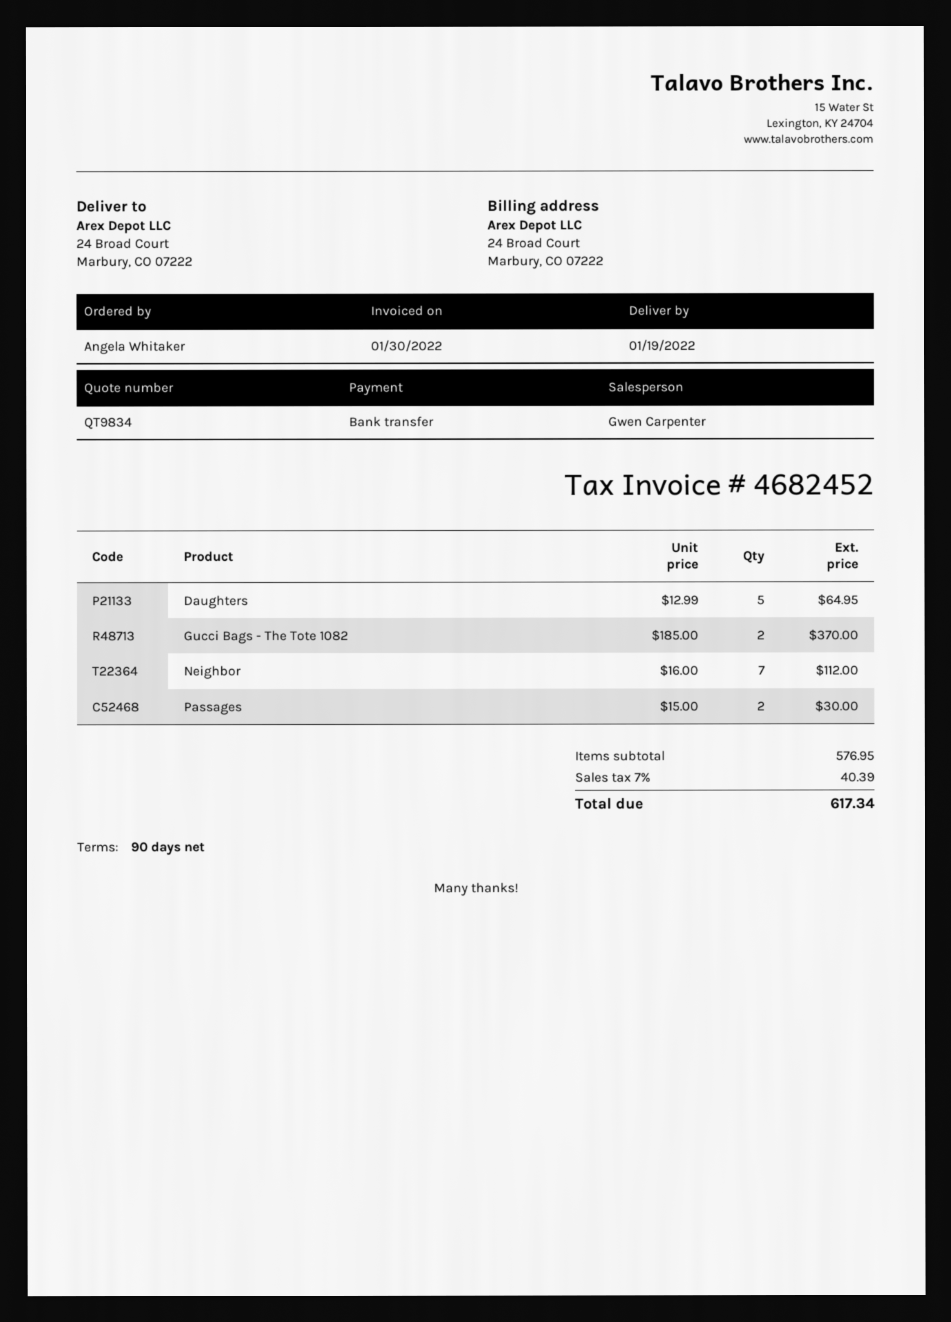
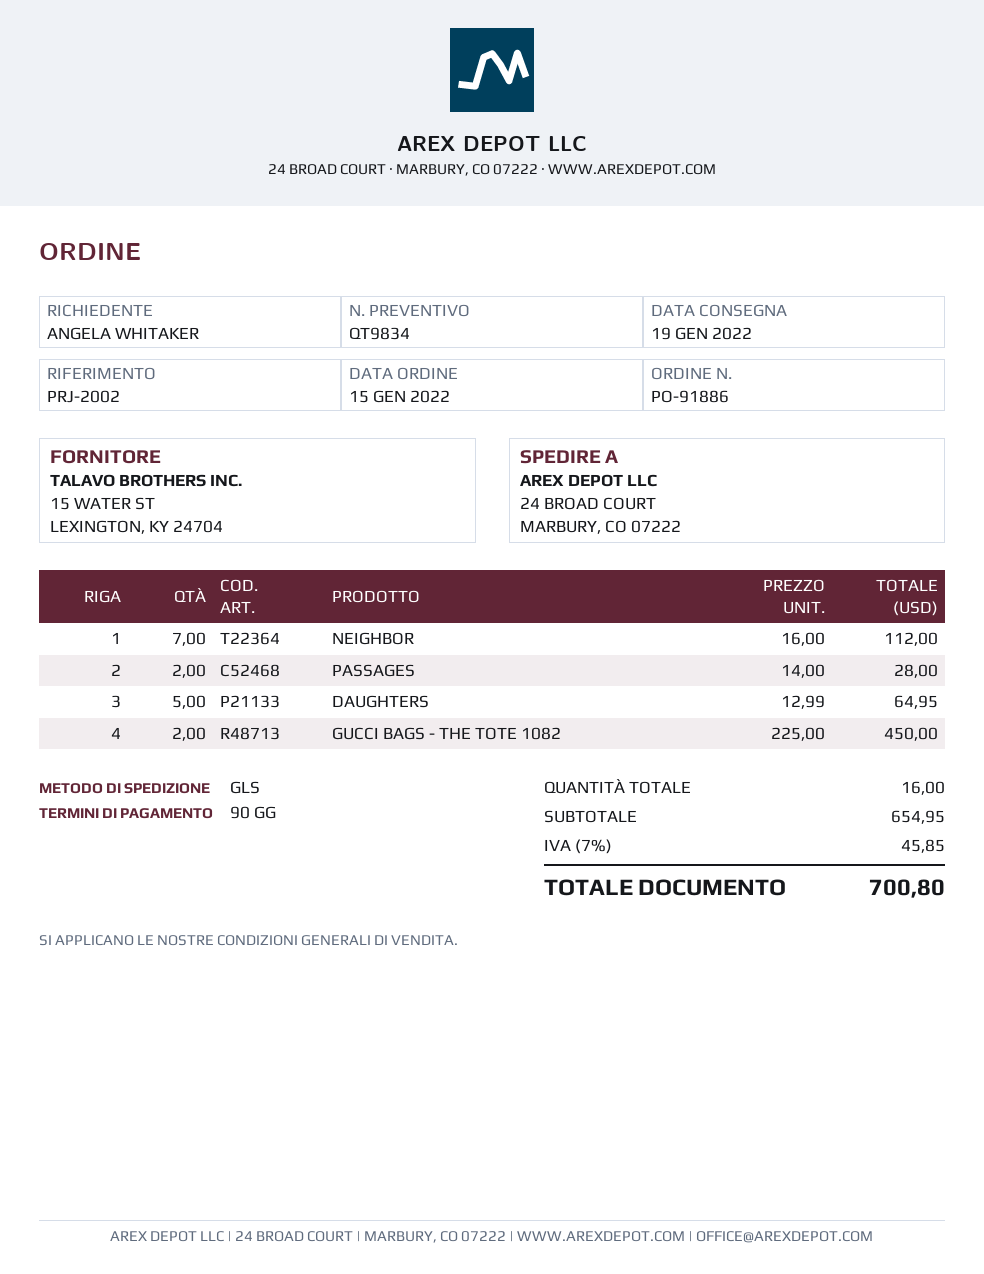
Gucci Bags - The Tote 1082: 2 x 185.00 = 370.00 -> 2 x 225.00 = 450.00
Passages: 2 x 15.00 = 30.00 -> 2 x 14.00 = 28.00
subtotal: 576.95 -> 654.95
tax: 7% = 40.39 -> 7% = 45.85
total: 617.34 -> 700.80

